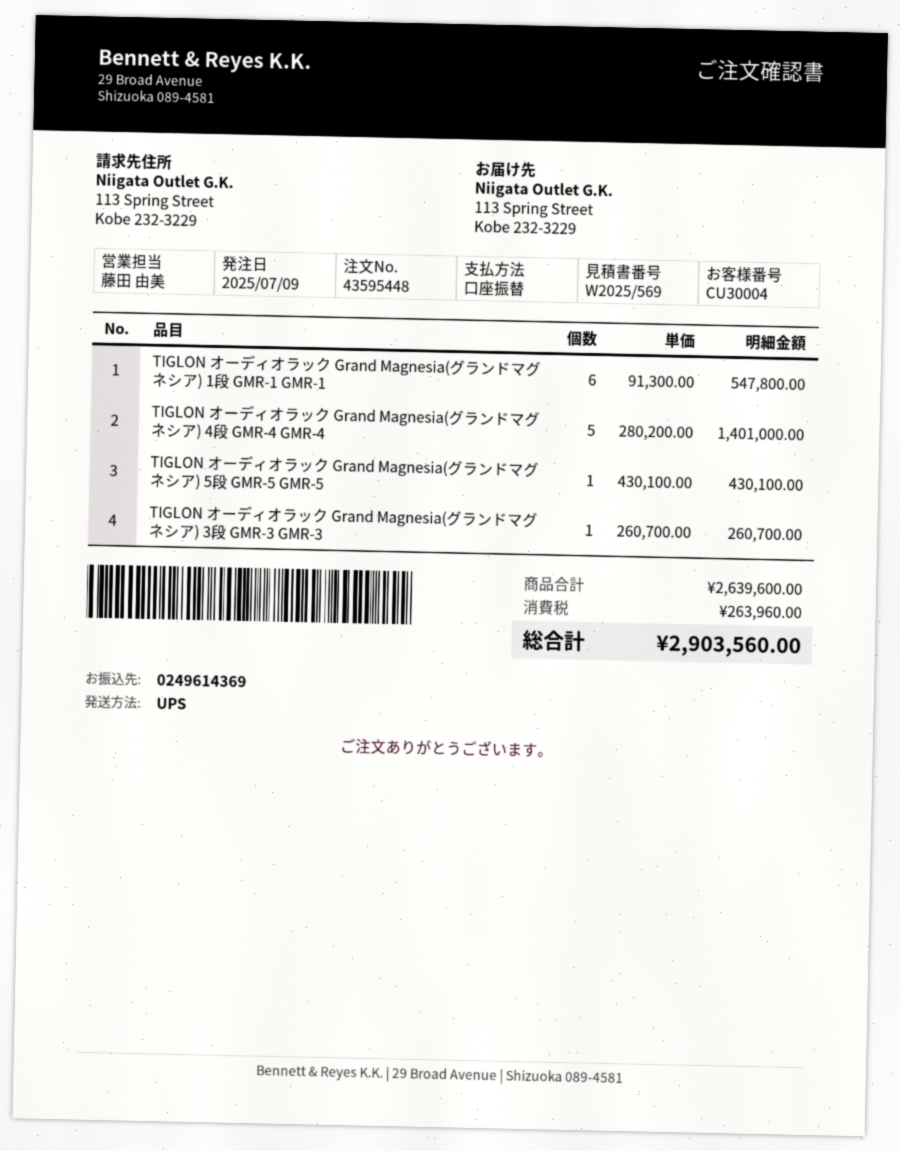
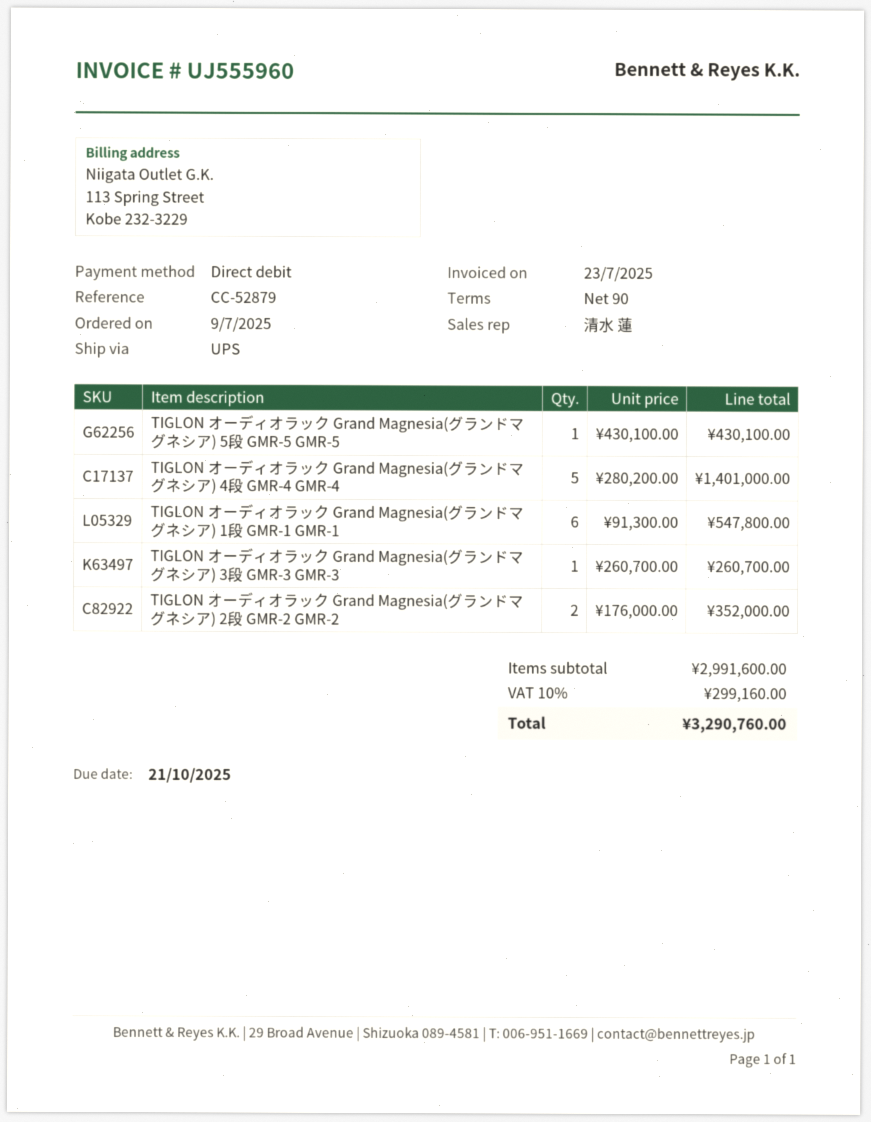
sales rep: 藤田 由美 -> 清水 蓮
TIGLON オーディオラック Grand Magnesia(グランドマグネシア) 2段 GMR-2 GMR-2: none -> 2 x 176000.00 = 352000.00
subtotal: 2639600.00 -> 2991600.00
tax: 263960.00 -> 299160.00
total: 2903560.00 -> 3290760.00

